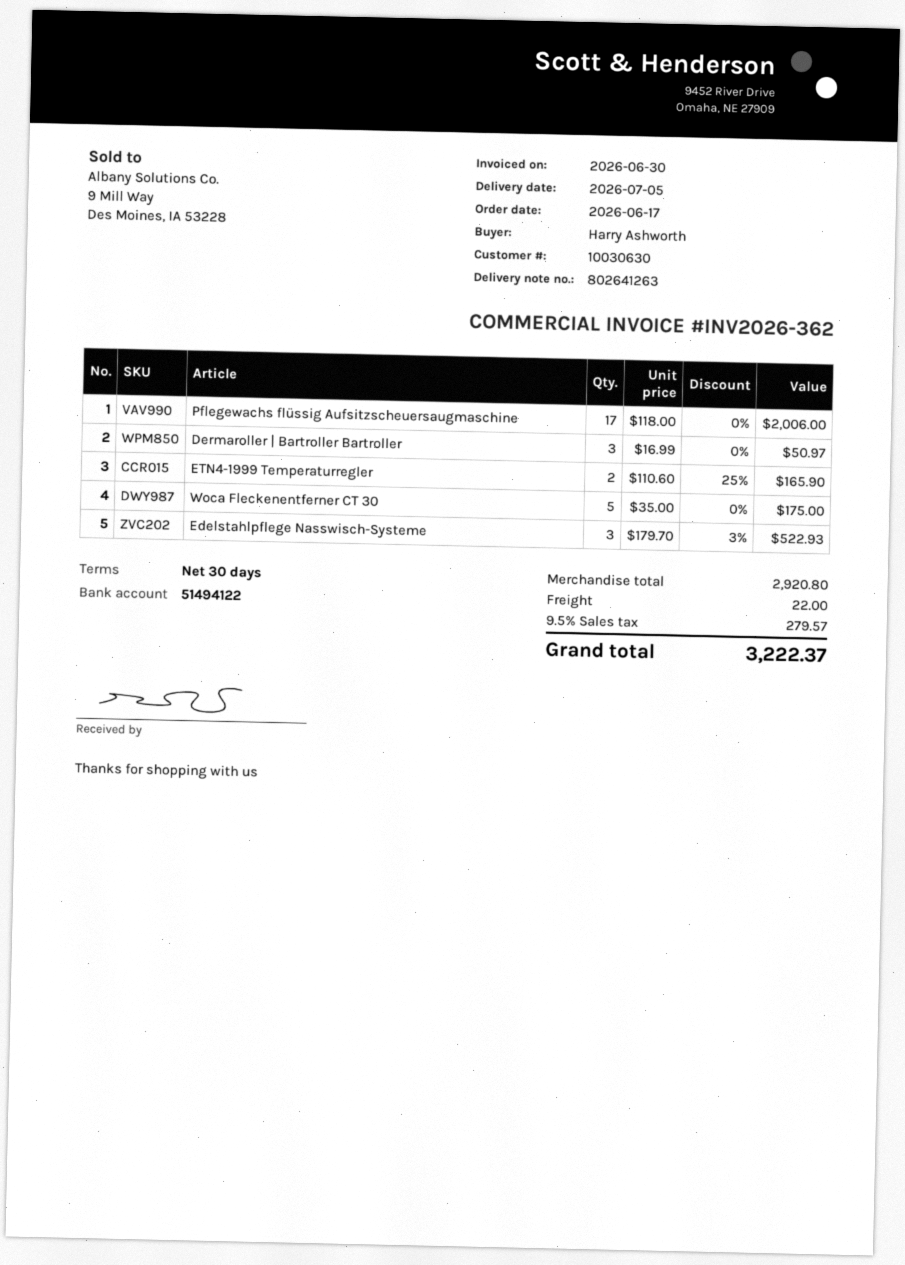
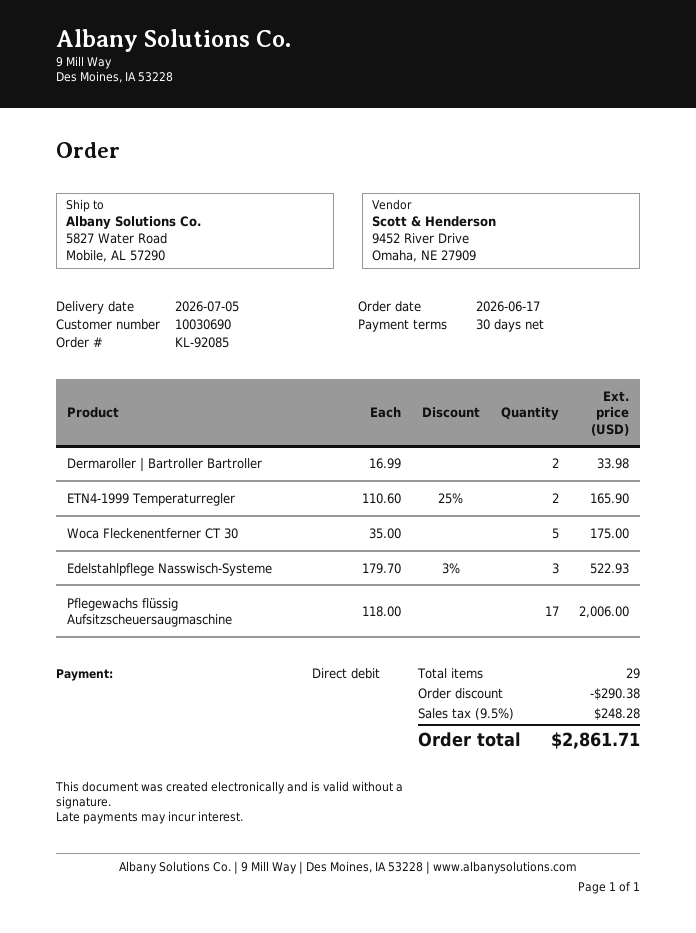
customer number: 10030630 -> 10030690
Dermaroller | Bartroller Bartroller: 3 x 16.99 = 50.97 -> 2 x 16.99 = 33.98
discount: none -> 290.38
shipping: 22.00 -> none
tax: 9.5% = 279.57 -> 9.5% = 248.28
total: 3222.37 -> 2861.71

